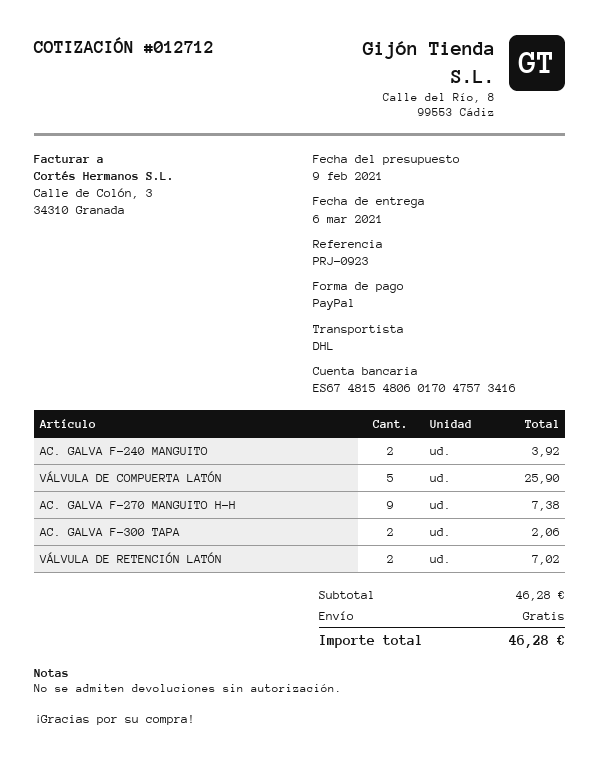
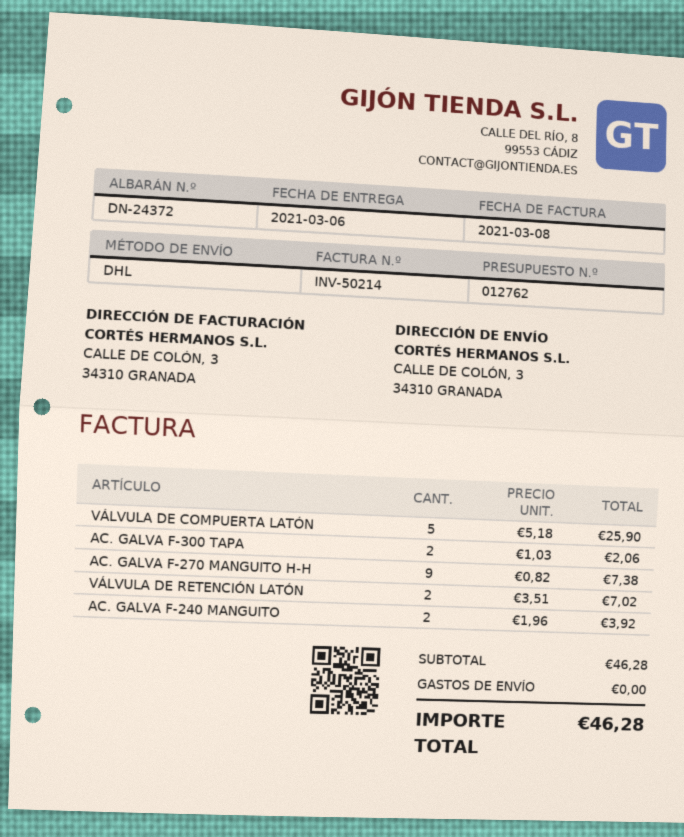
quote number: 012712 -> 012762

